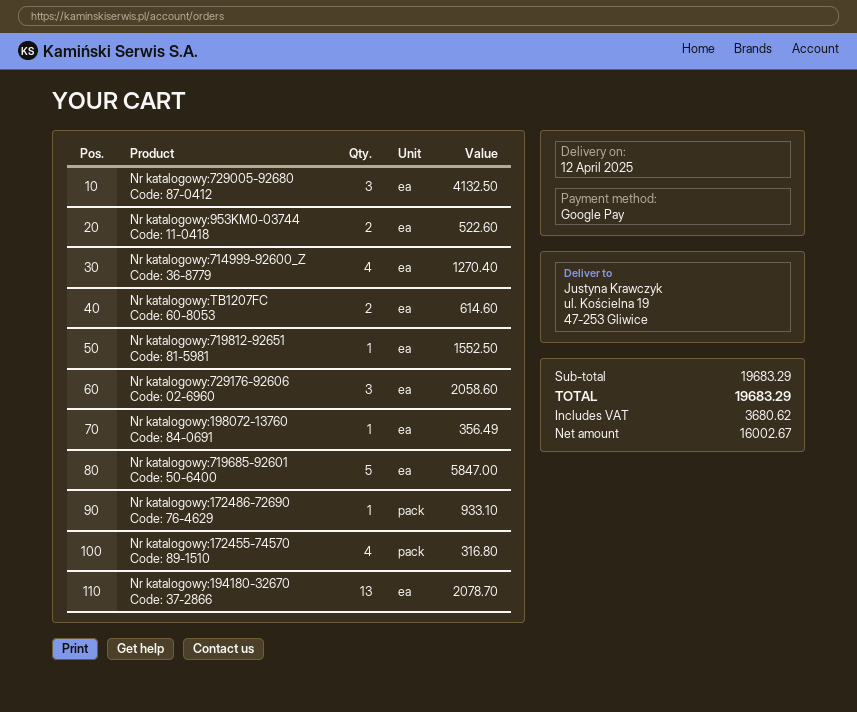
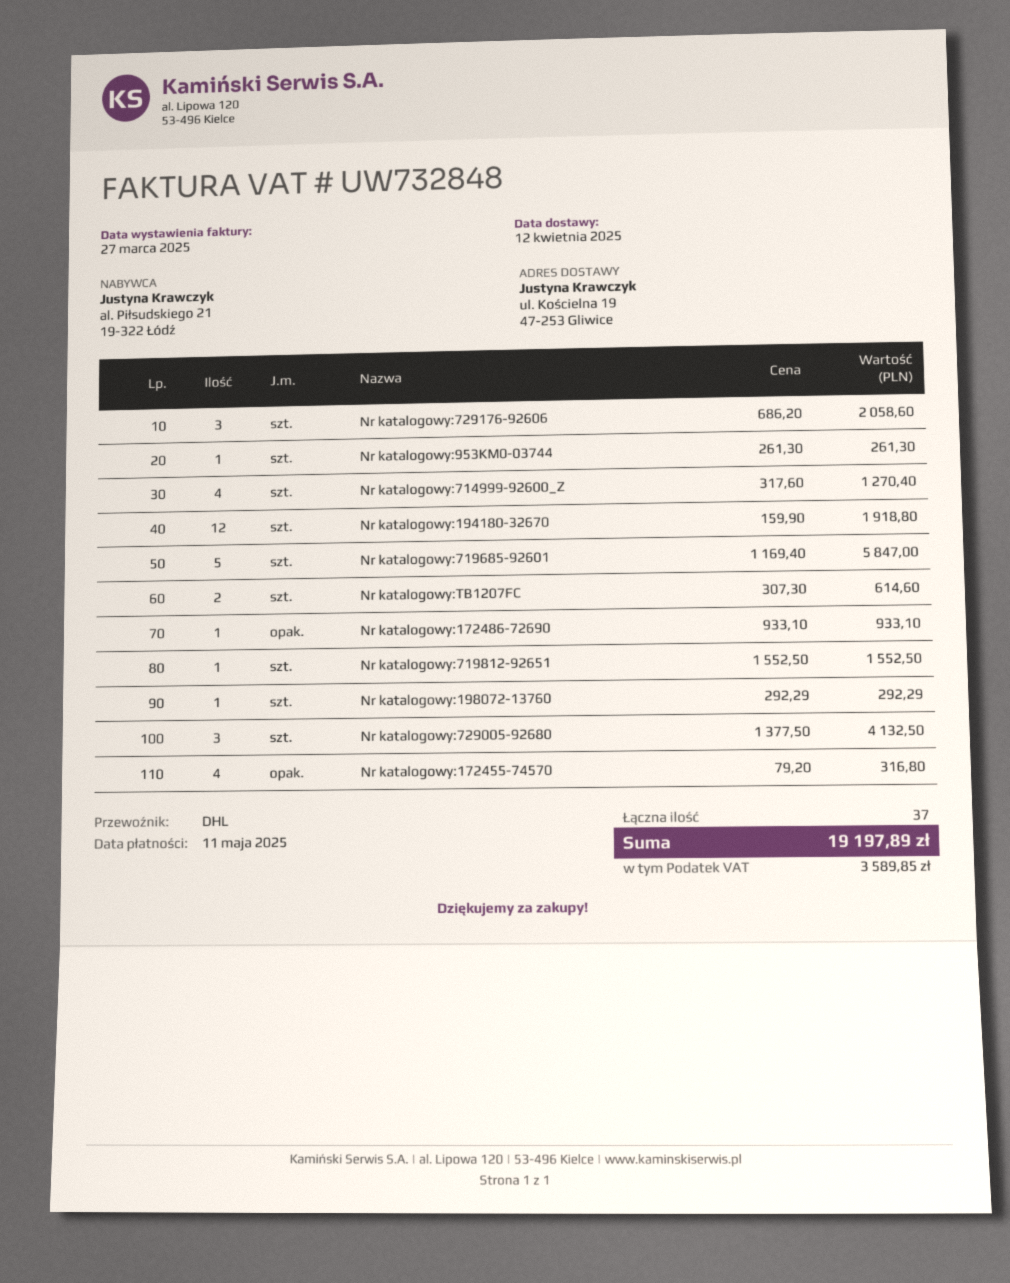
Nr katalogowy:953KM0-03744: 2 for 522.60 -> 1 for 261.30
Nr katalogowy:198072-13760: 1 for 356.49 -> 1 for 292.29
Nr katalogowy:194180-32670: 13 for 2078.70 -> 12 for 1918.80
tax: 3680.62 -> 3589.85
total: 19683.29 -> 19197.89

